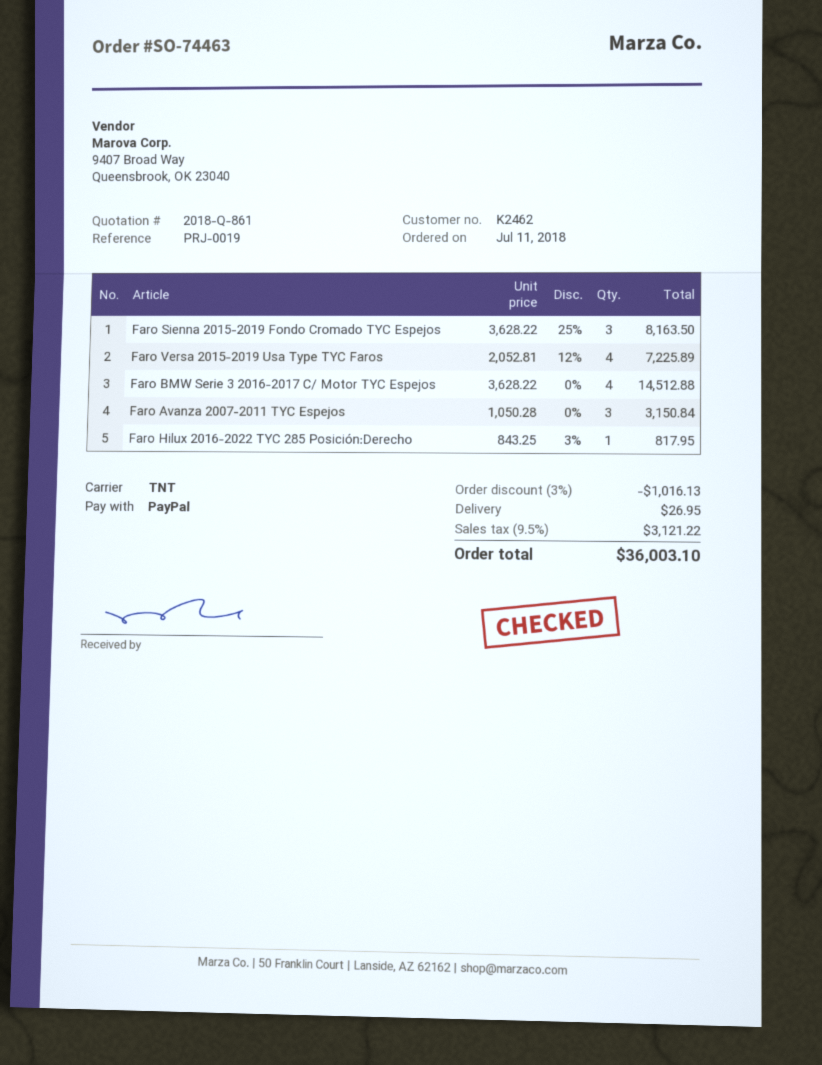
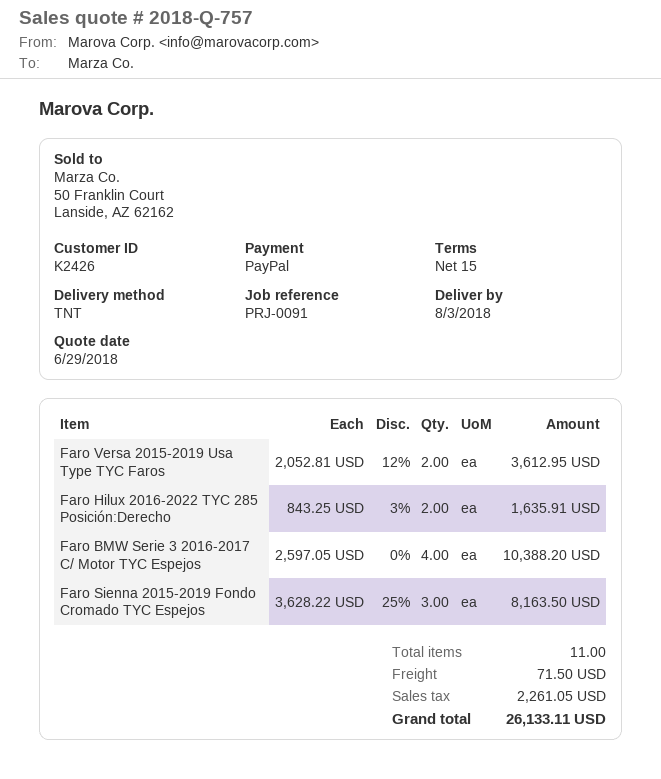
quote number: 2018-Q-861 -> 2018-Q-757
customer number: K2462 -> K2426
reference: PRJ-0019 -> PRJ-0091
Faro Versa 2015-2019 Usa Type TYC Faros: 4 x 2052.81 - 12% = 7225.89 -> 2 x 2052.81 - 12% = 3612.95
Faro BMW Serie 3 2016-2017 C/ Motor TYC Espejos: 4 x 3628.22 = 14512.88 -> 4 x 2597.05 = 10388.20
Faro Avanza 2007-2011 TYC Espejos: 3 x 1050.28 = 3150.84 -> none
Faro Hilux 2016-2022 TYC 285 Posición:Derecho: 1 x 843.25 - 3% = 817.95 -> 2 x 843.25 - 3% = 1635.91
discount: 3% = 1016.13 -> none
shipping: 26.95 -> 71.50
tax: 3121.22 -> 2261.05
total: 36003.10 -> 26133.11

